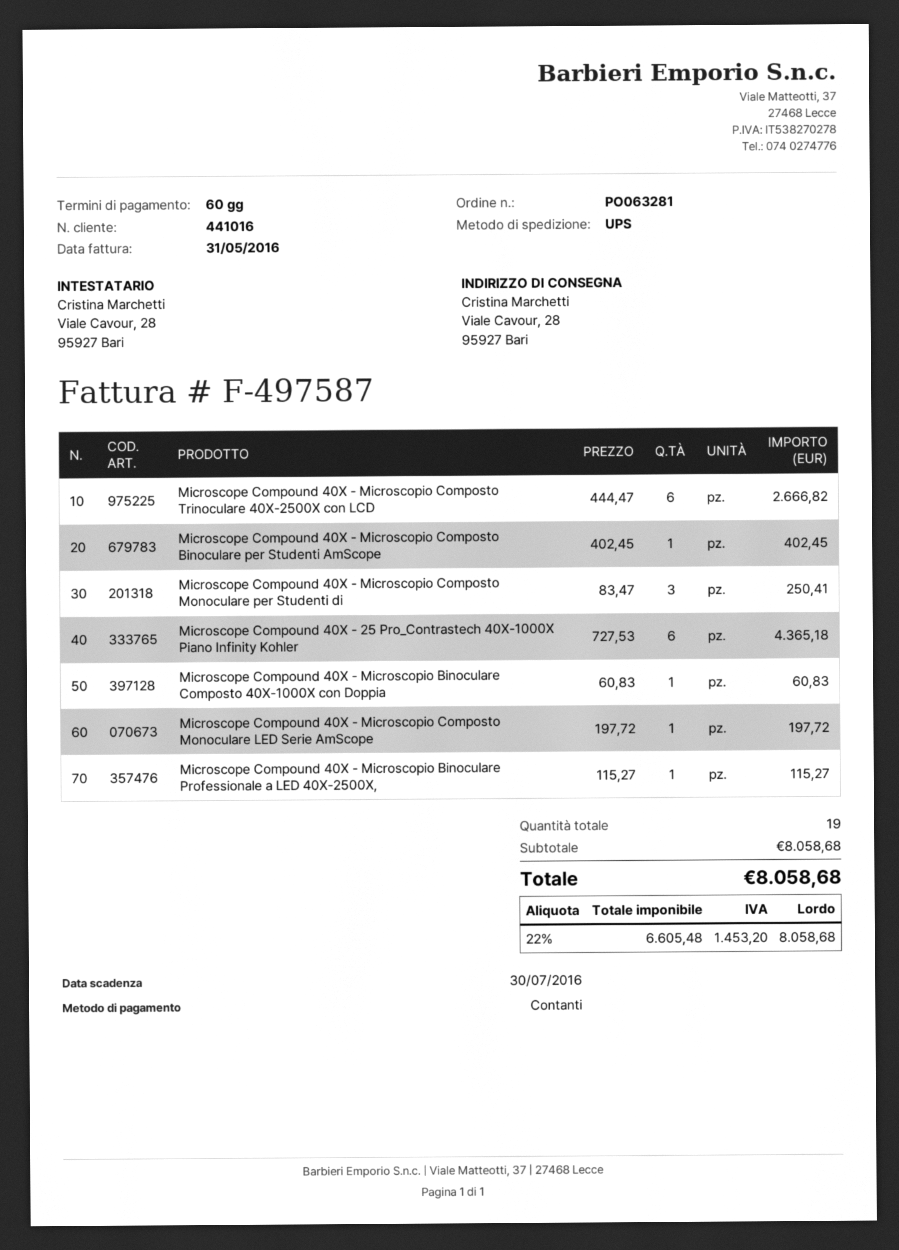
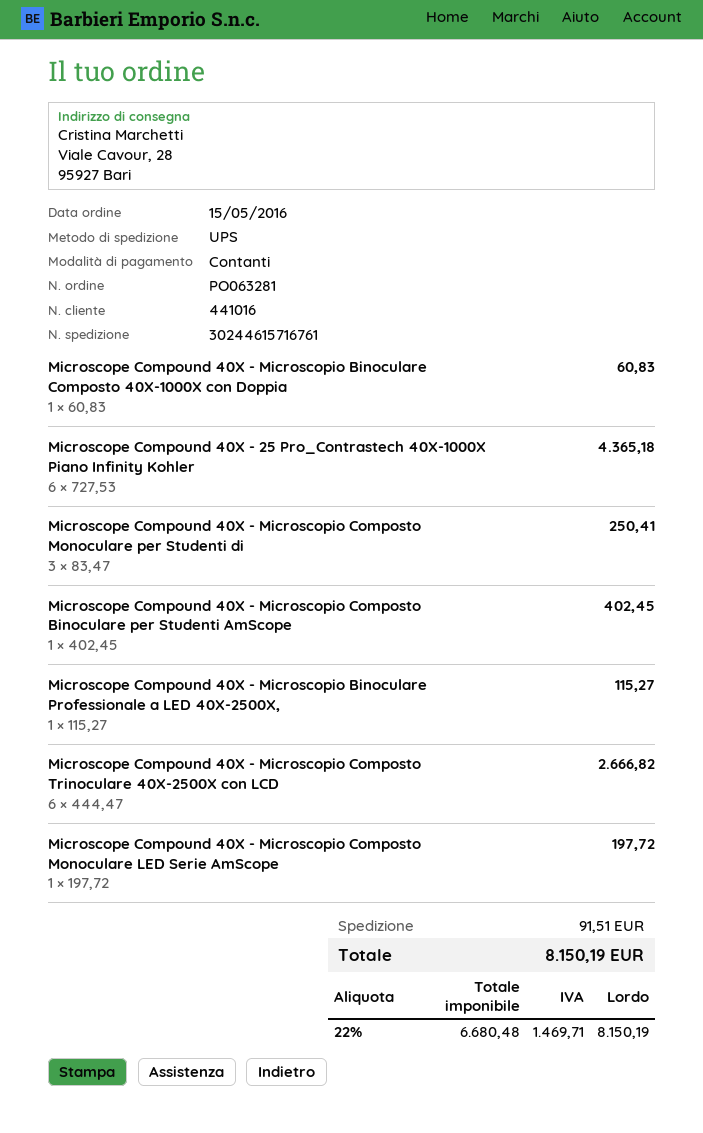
shipping: none -> 91.51
net: 6605.48 -> 6680.48
tax: 22% = 1453.20 -> 22% = 1469.71
total: 8058.68 -> 8150.19

